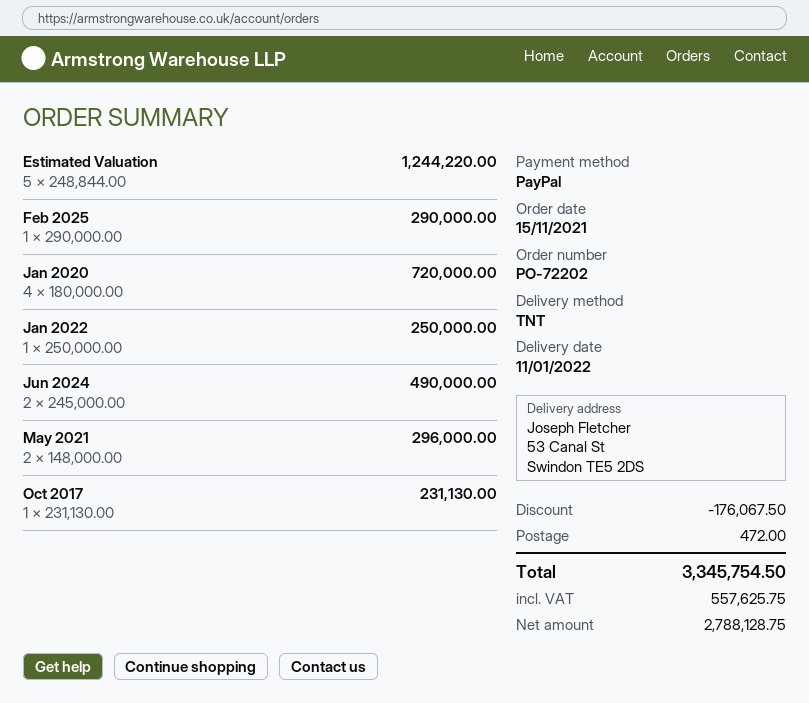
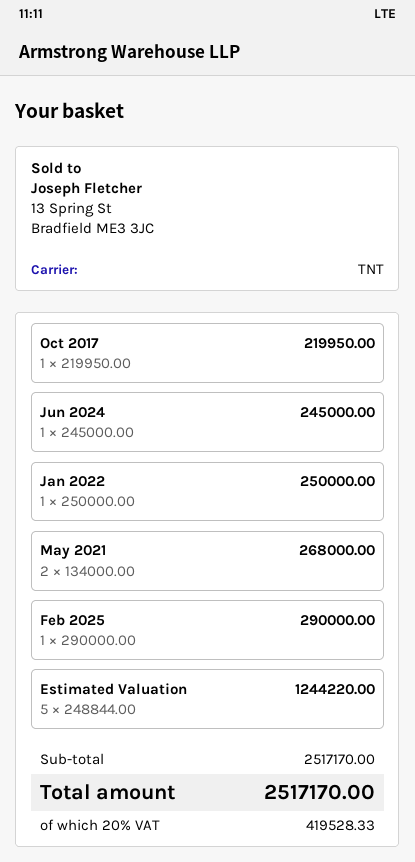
Jan 2020: 4 x 180000.00 = 720000.00 -> none
Jun 2024: 2 x 245000.00 = 490000.00 -> 1 x 245000.00 = 245000.00
May 2021: 2 x 148000.00 = 296000.00 -> 2 x 134000.00 = 268000.00
Oct 2017: 1 x 231130.00 = 231130.00 -> 1 x 219950.00 = 219950.00
discount: 176067.50 -> none
shipping: 472.00 -> none
tax: 557625.75 -> 419528.33
total: 3345754.50 -> 2517170.00

